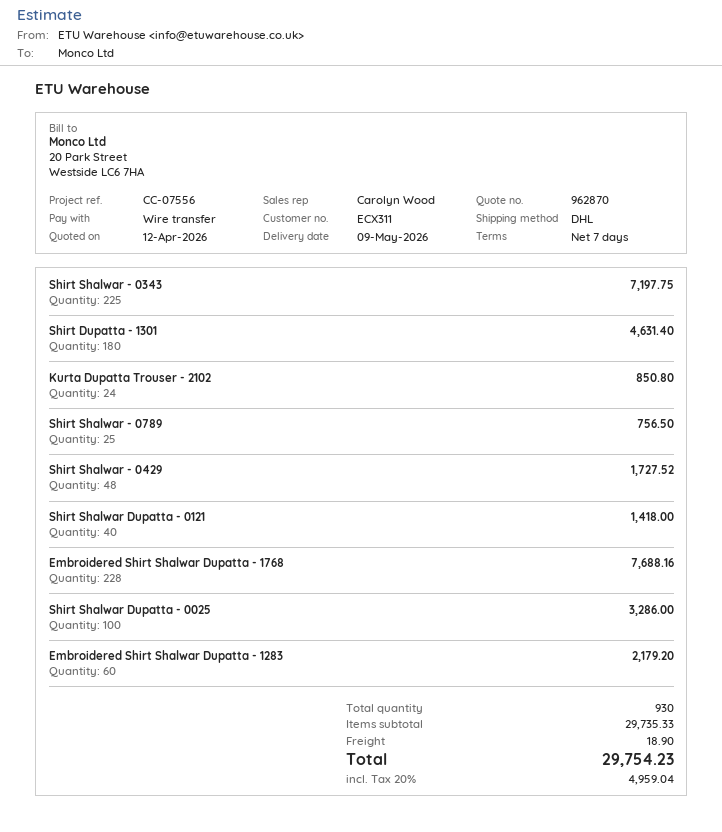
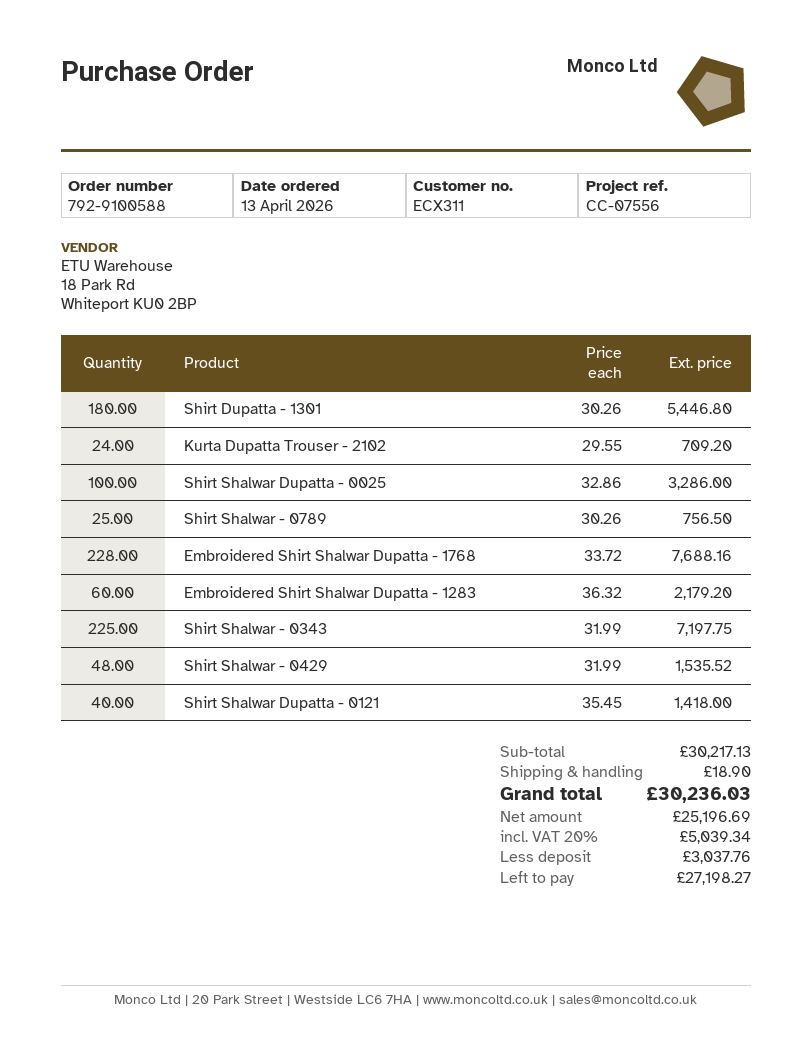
Shirt Dupatta - 1301: 180 for 4631.40 -> 180 for 5446.80
Kurta Dupatta Trouser - 2102: 24 for 850.80 -> 24 for 709.20
Shirt Shalwar - 0429: 48 for 1727.52 -> 48 for 1535.52
subtotal: 29735.33 -> 30217.13
tax: 20% = 4959.04 -> 20% = 5039.34
total: 29754.23 -> 30236.03

